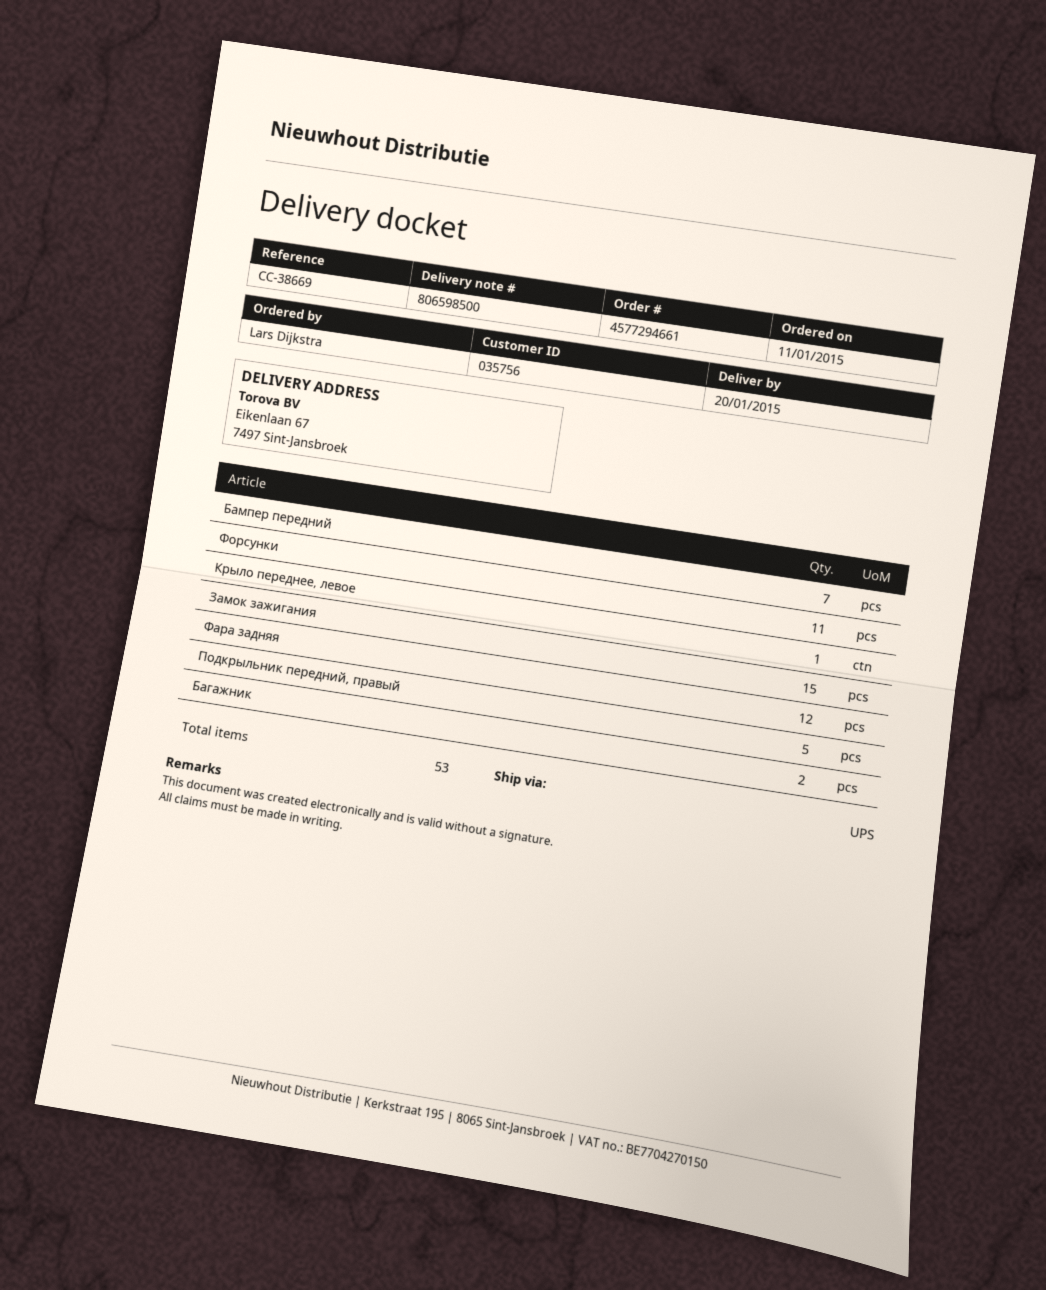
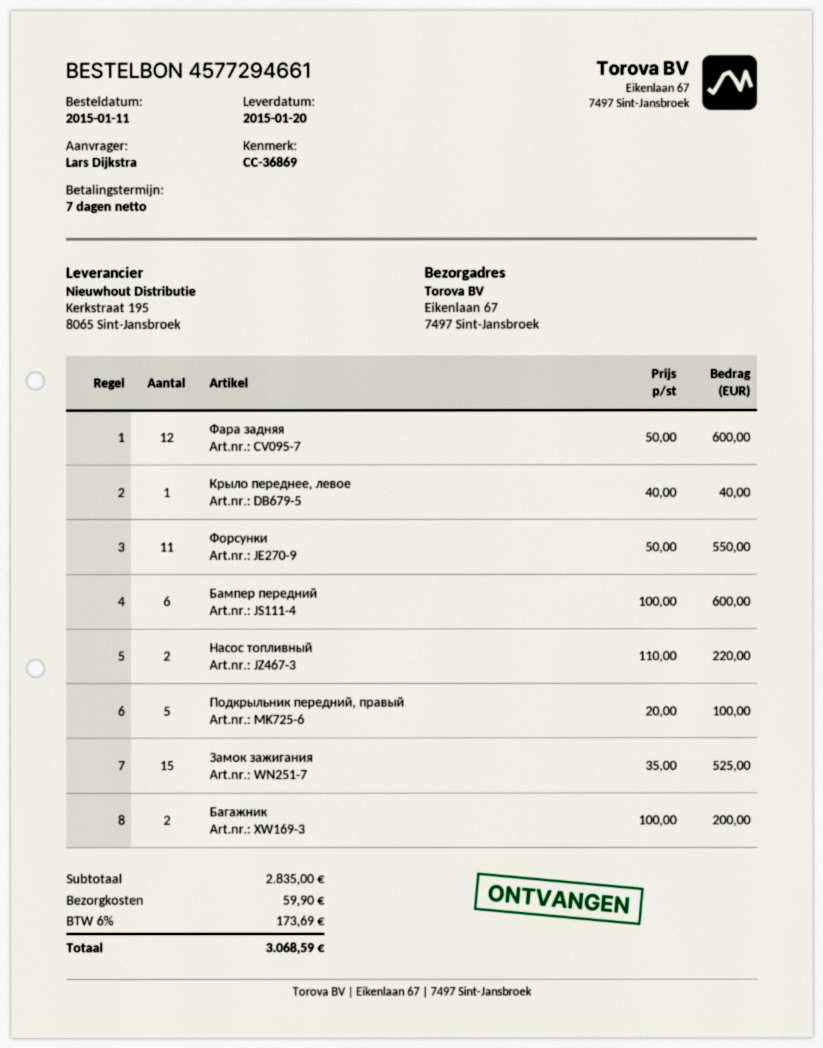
reference: CC-38669 -> CC-36869
Бампер передний: 7 -> 6
Насос топливный: none -> 2

